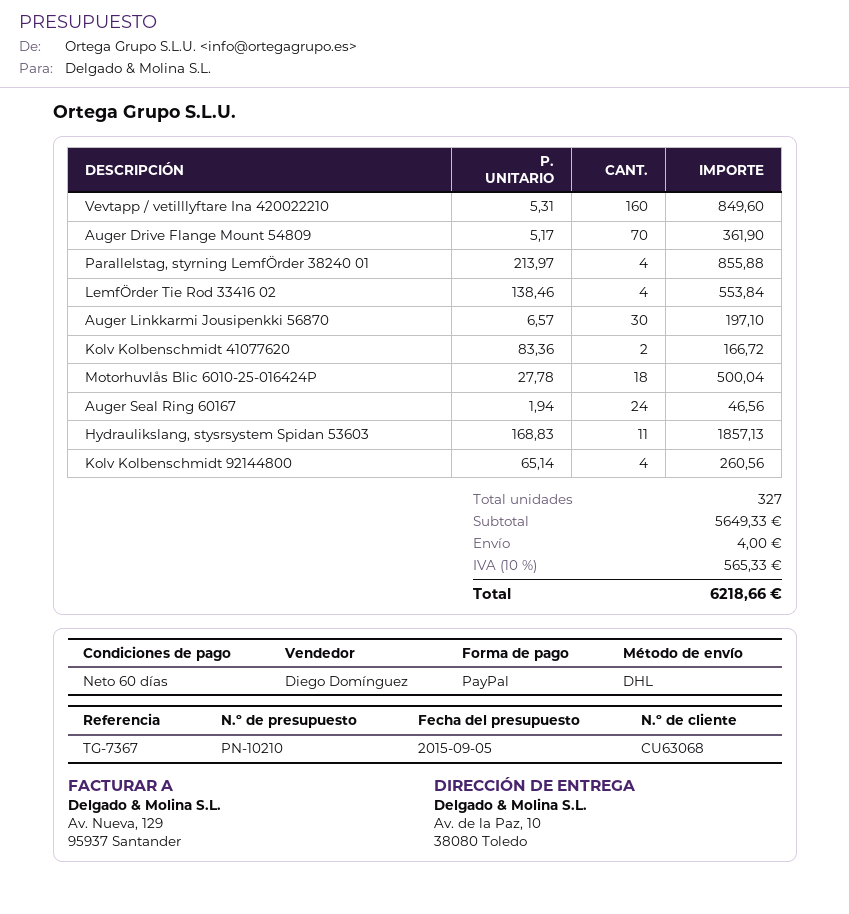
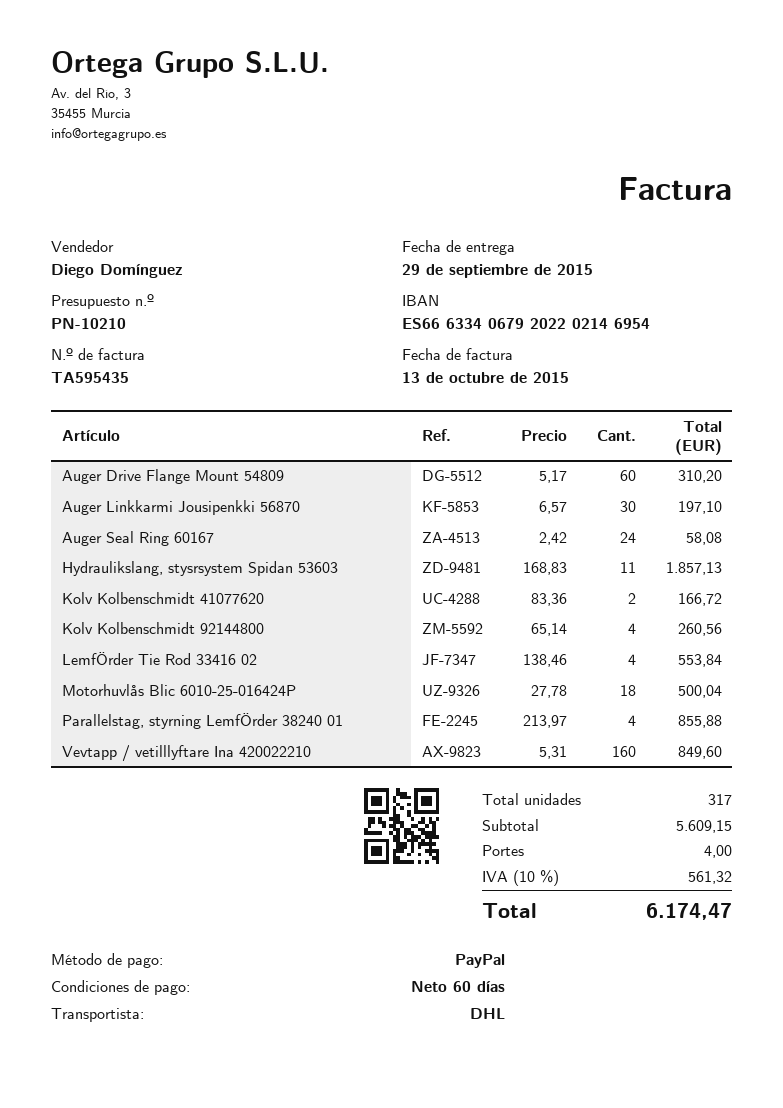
Auger Drive Flange Mount 54809: 70 x 5.17 = 361.90 -> 60 x 5.17 = 310.20
Auger Seal Ring 60167: 24 x 1.94 = 46.56 -> 24 x 2.42 = 58.08
total quantity: 327 -> 317
subtotal: 5649.33 -> 5609.15
tax: 10% = 565.33 -> 10% = 561.32
total: 6218.66 -> 6174.47

